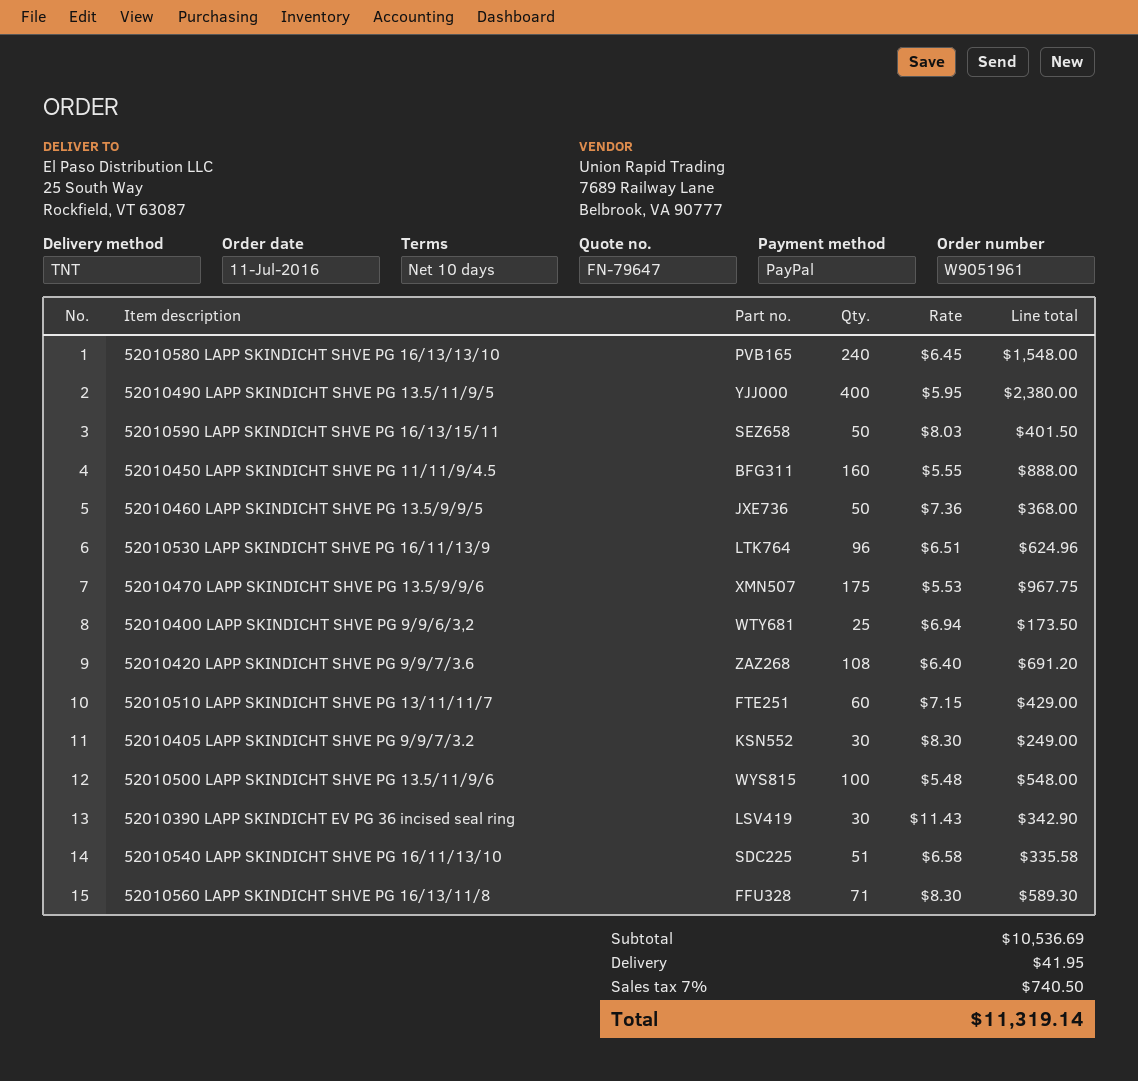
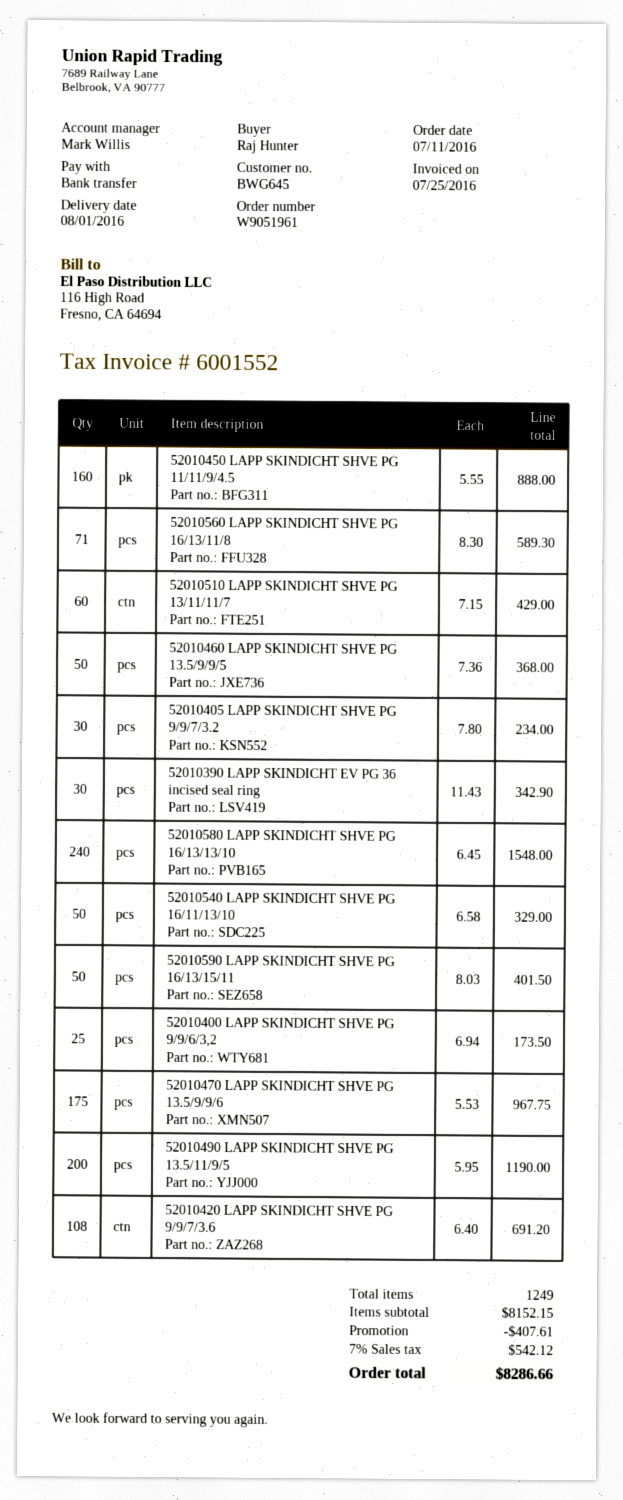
payment method: PayPal -> bank transfer
52010490 LAPP SKINDICHT SHVE PG 13.5/11/9/5: 400 x 5.95 = 2380.00 -> 200 x 5.95 = 1190.00
52010530 LAPP SKINDICHT SHVE PG 16/11/13/9: 96 x 6.51 = 624.96 -> none
52010405 LAPP SKINDICHT SHVE PG 9/9/7/3.2: 30 x 8.30 = 249.00 -> 30 x 7.80 = 234.00
52010500 LAPP SKINDICHT SHVE PG 13.5/11/9/6: 100 x 5.48 = 548.00 -> none
52010540 LAPP SKINDICHT SHVE PG 16/11/13/10: 51 x 6.58 = 335.58 -> 50 x 6.58 = 329.00
subtotal: 10536.69 -> 8152.15
discount: none -> 407.61
shipping: 41.95 -> none
tax: 7% = 740.50 -> 7% = 542.12
total: 11319.14 -> 8286.66

